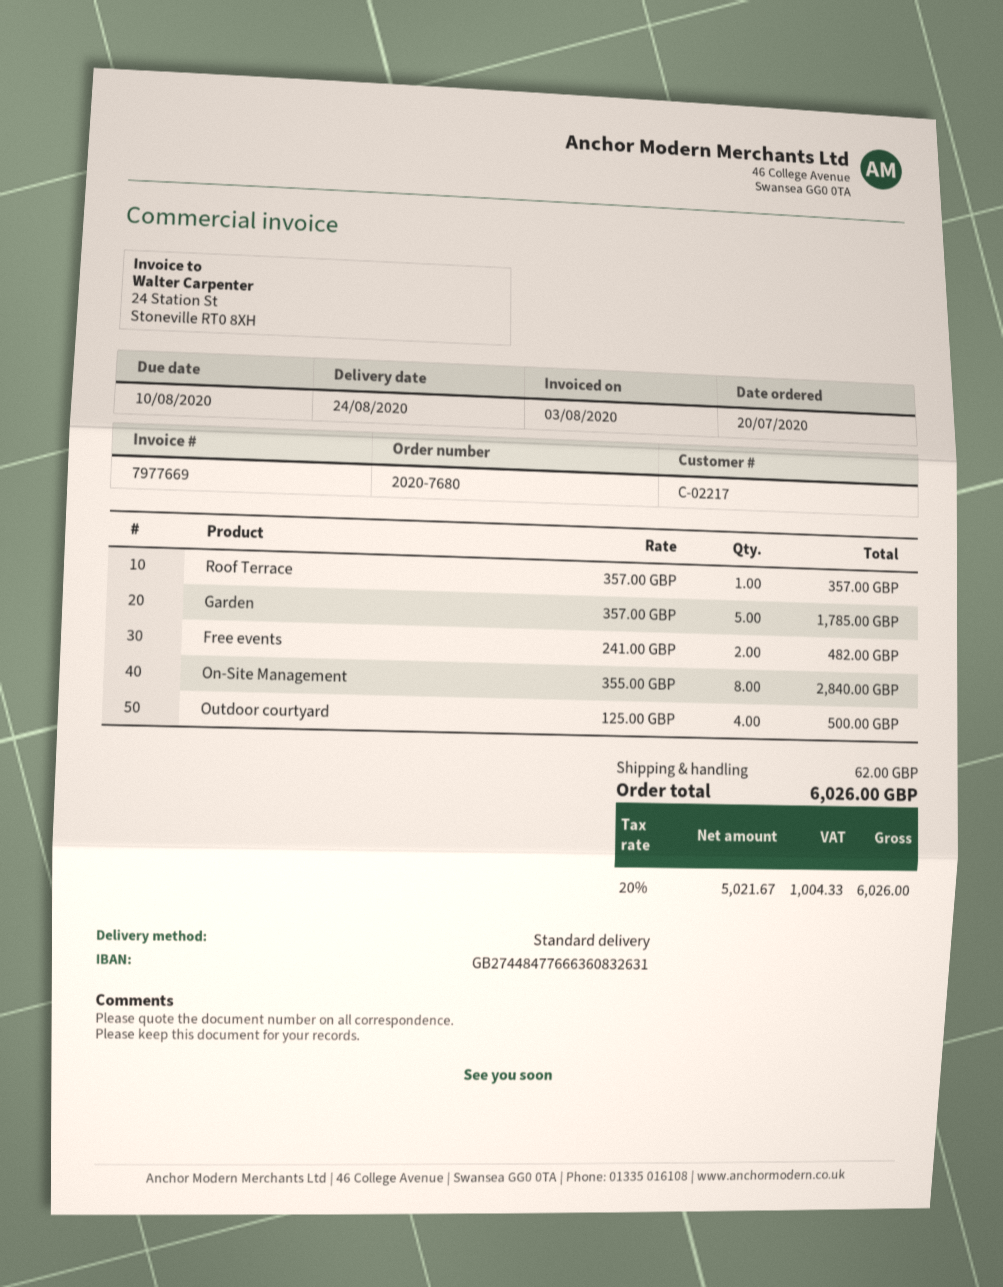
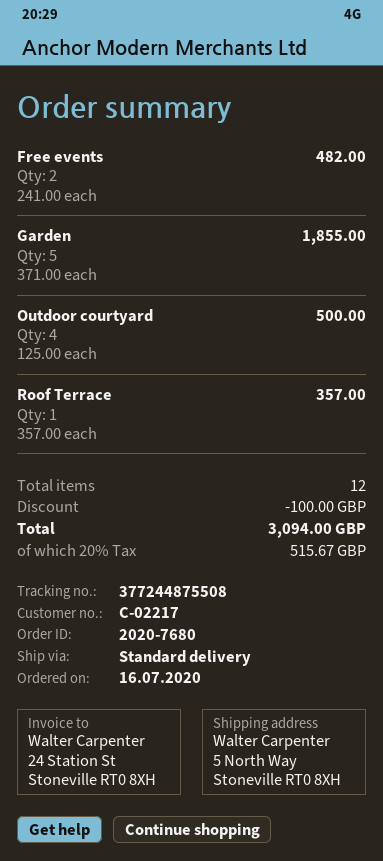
order date: 2020-07-20 -> 2020-07-16
Garden: 5 x 357.00 = 1785.00 -> 5 x 371.00 = 1855.00
On-Site Management: 8 x 355.00 = 2840.00 -> none
discount: none -> 100.00
shipping: 62.00 -> none
tax: 20% = 1004.33 -> 20% = 515.67
total: 6026.00 -> 3094.00

